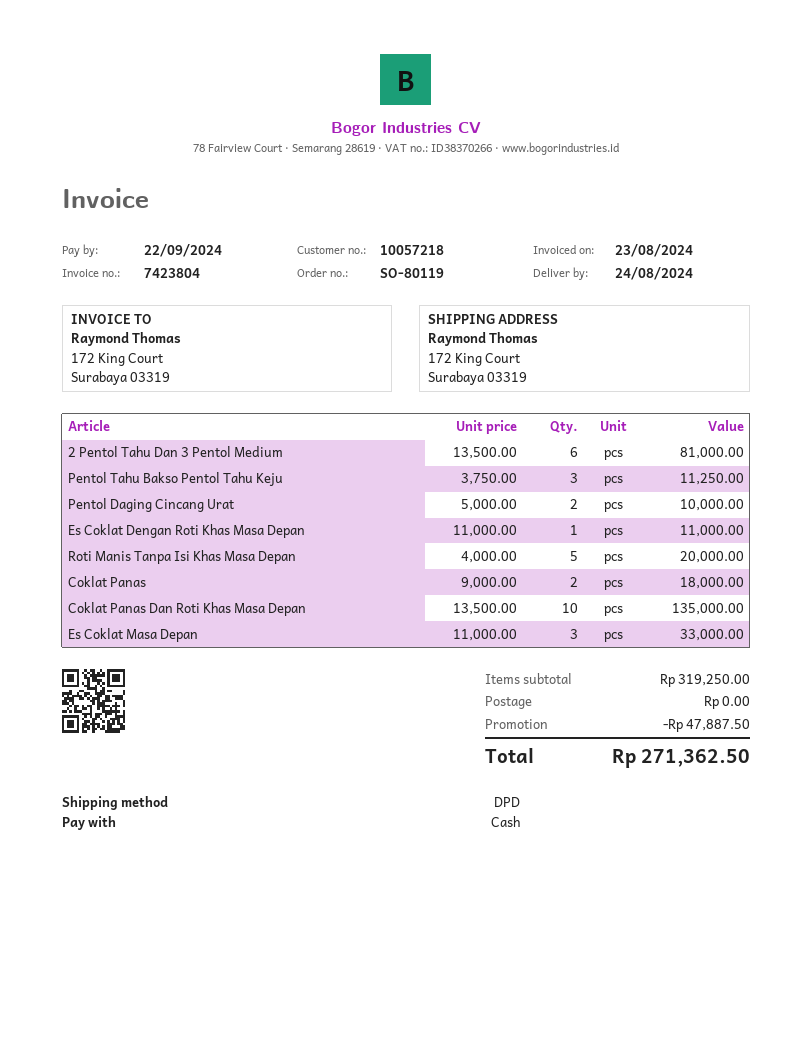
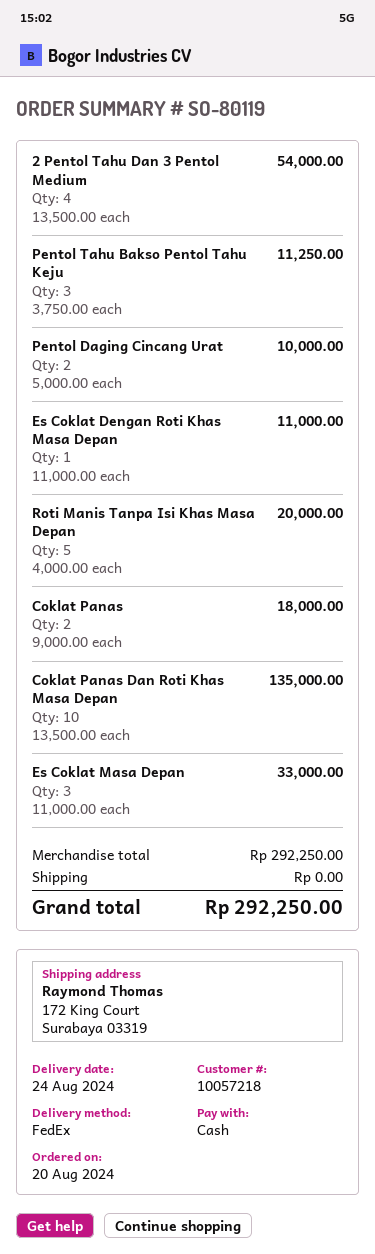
shipping method: DPD -> FedEx
2 Pentol Tahu Dan 3 Pentol Medium: 6 x 13500.00 = 81000.00 -> 4 x 13500.00 = 54000.00
subtotal: 319250.00 -> 292250.00
discount: 47887.50 -> none
total: 271362.50 -> 292250.00

